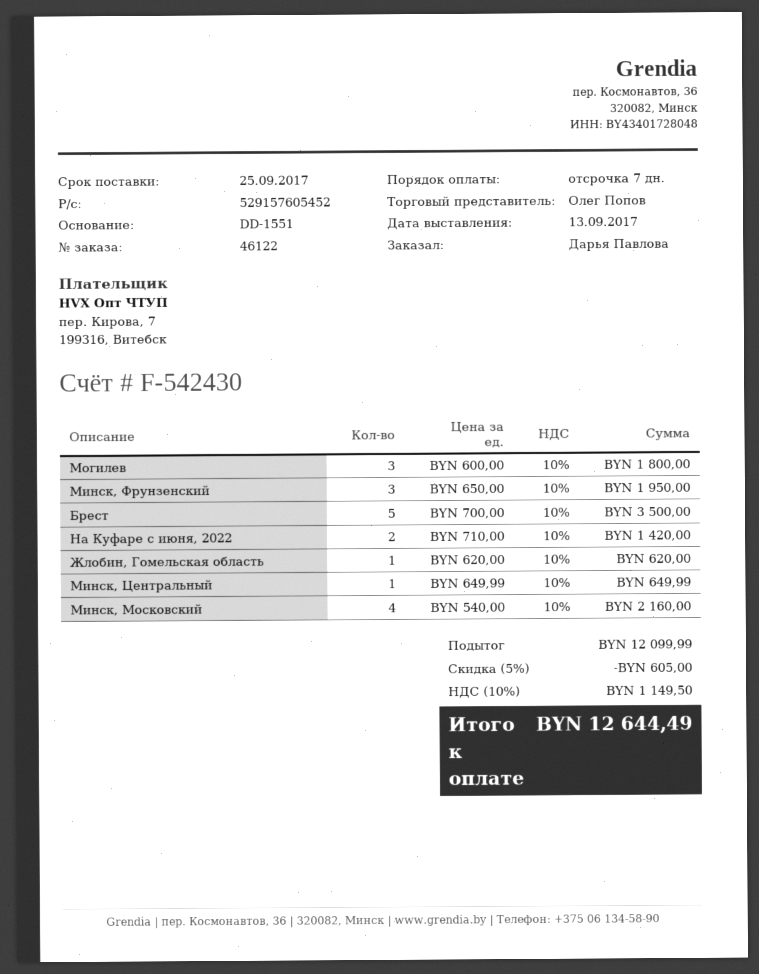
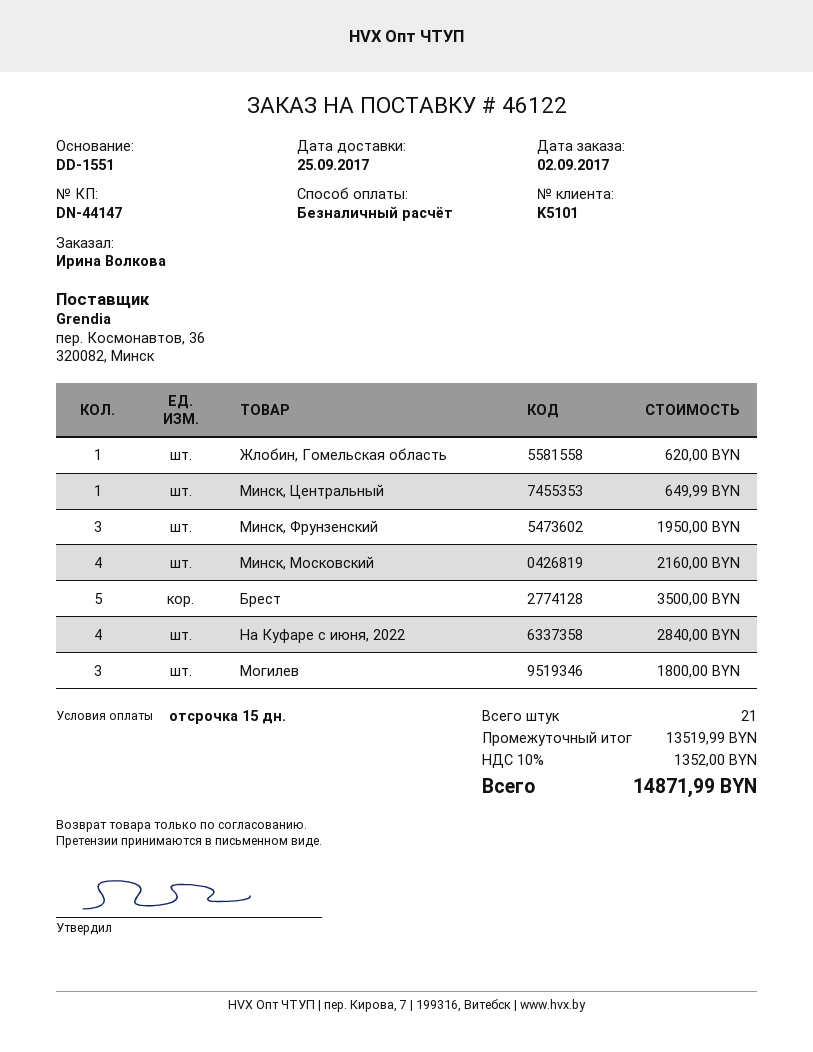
payment terms: 7 days -> 15 days
ordered by: Дарья Павлова -> Ирина Волкова
На Куфаре с июня, 2022: 2 for 1420.00 -> 4 for 2840.00
subtotal: 12099.99 -> 13519.99
discount: 5% = 605.00 -> none
tax: 10% = 1149.50 -> 10% = 1352.00
total: 12644.49 -> 14871.99

